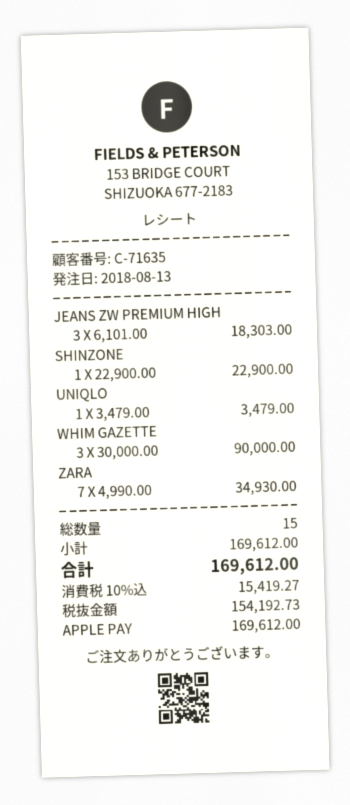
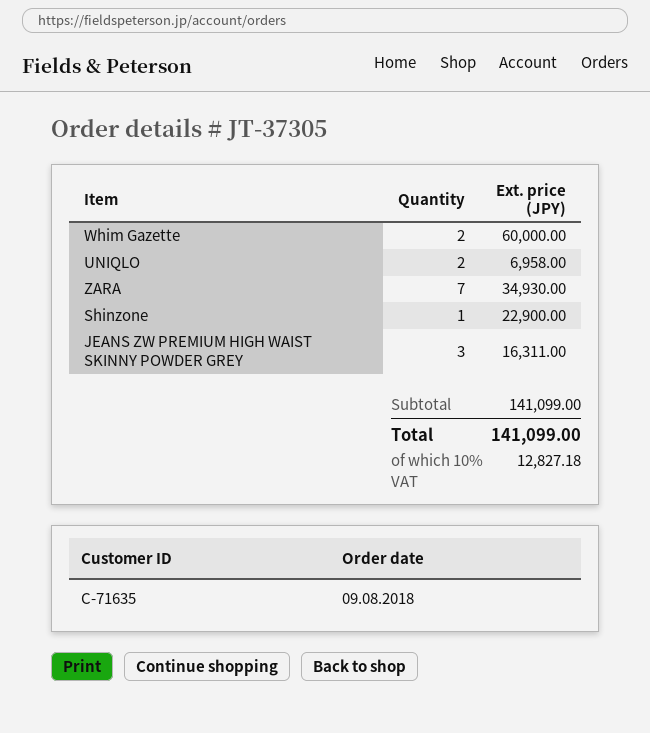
order date: 2018-08-13 -> 2018-08-09
JEANS ZW PREMIUM HIGH: 3 for 18303.00 -> 3 for 16311.00
UNIQLO: 1 for 3479.00 -> 2 for 6958.00
WHIM GAZETTE: 3 for 90000.00 -> 2 for 60000.00
subtotal: 169612.00 -> 141099.00
tax: 10% = 15419.27 -> 10% = 12827.18
total: 169612.00 -> 141099.00

